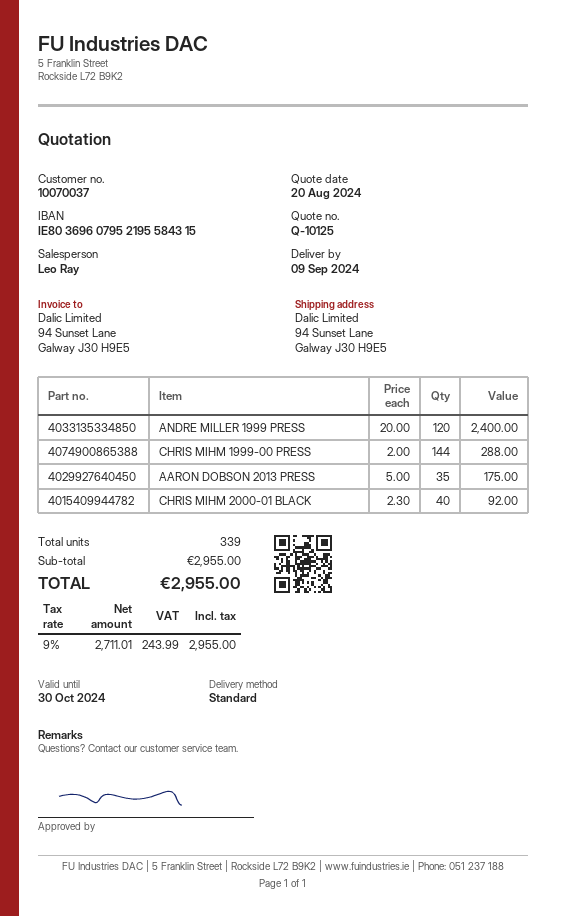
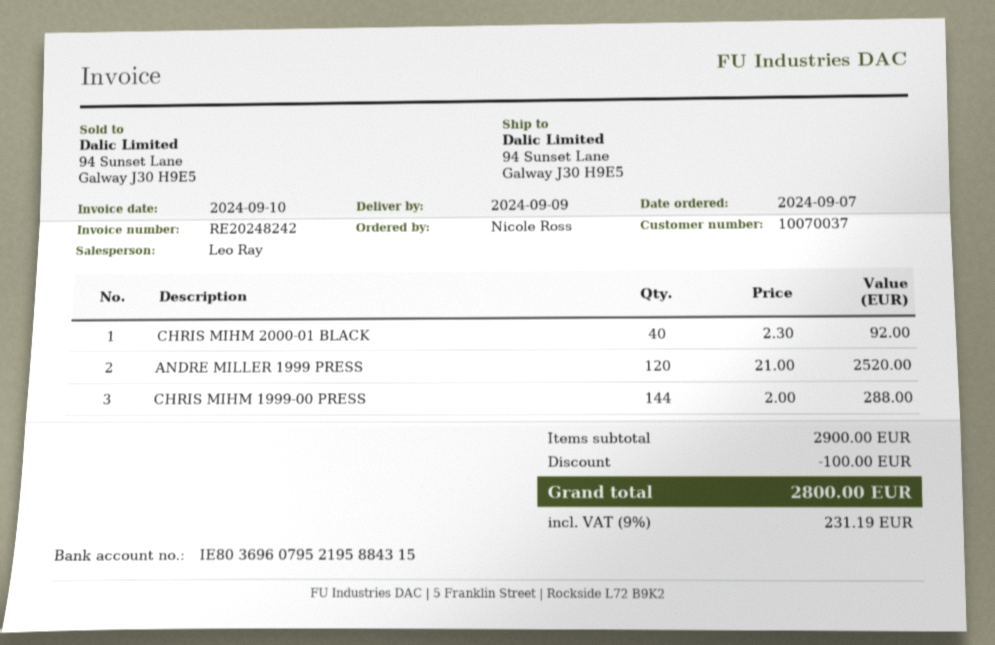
bank account: IE80369607952195584315 -> IE80369607952195884315
ANDRE MILLER 1999 PRESS: 120 x 20.00 = 2400.00 -> 120 x 21.00 = 2520.00
AARON DOBSON 2013 PRESS: 35 x 5.00 = 175.00 -> none
subtotal: 2955.00 -> 2900.00
discount: none -> 100.00
tax: 9% = 243.99 -> 9% = 231.19
total: 2955.00 -> 2800.00

